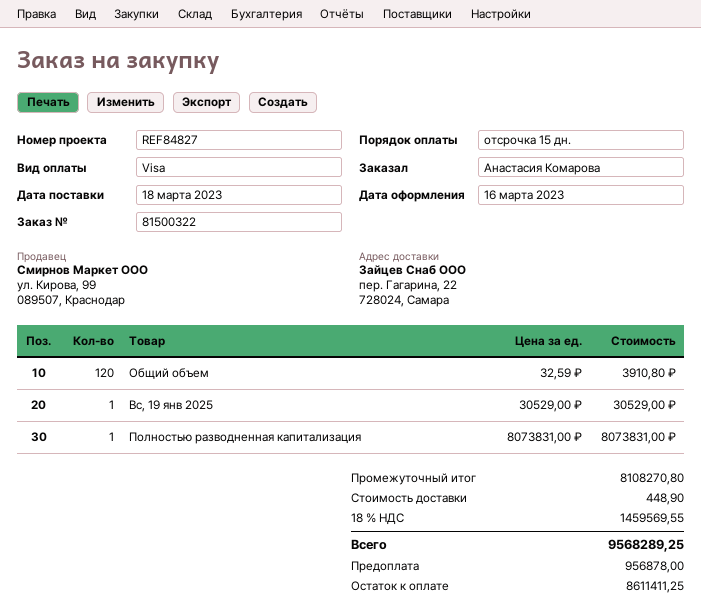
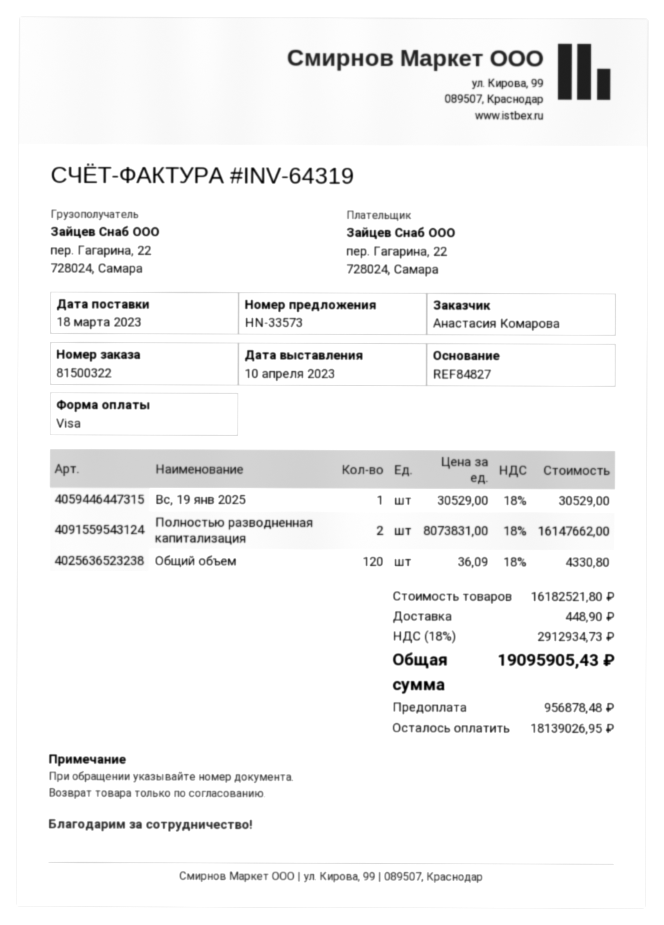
Общий объем: 120 x 32.59 = 3910.80 -> 120 x 36.09 = 4330.80
Полностью разводненная капитализация: 1 x 8073831.00 = 8073831.00 -> 2 x 8073831.00 = 16147662.00
subtotal: 8108270.80 -> 16182521.80
tax: 18% = 1459569.55 -> 18% = 2912934.73
total: 9568289.25 -> 19095905.43
deposit: 956878.00 -> 956878.48
balance: 8611411.25 -> 18139026.95

